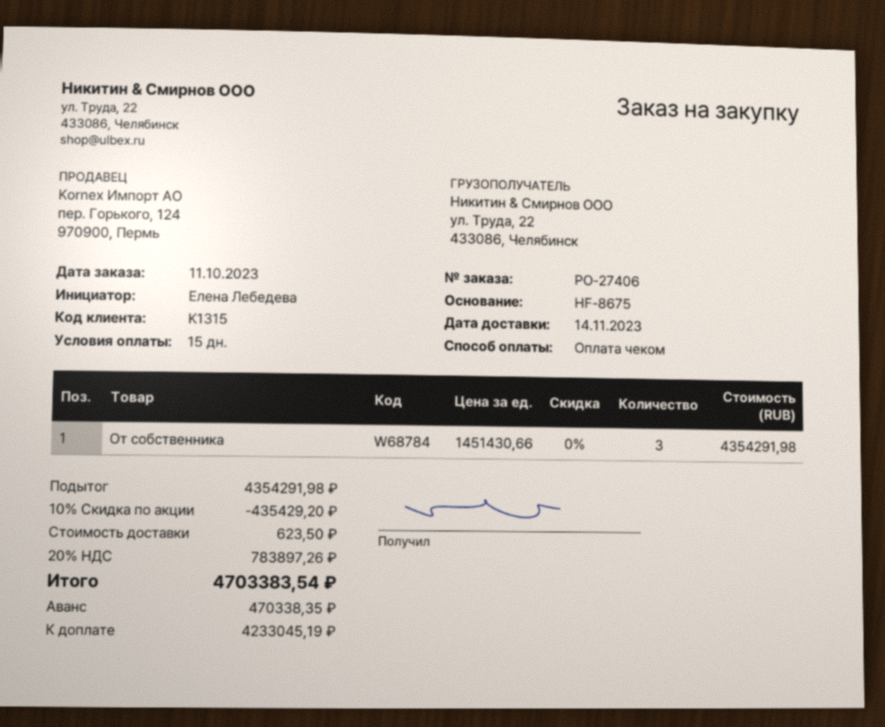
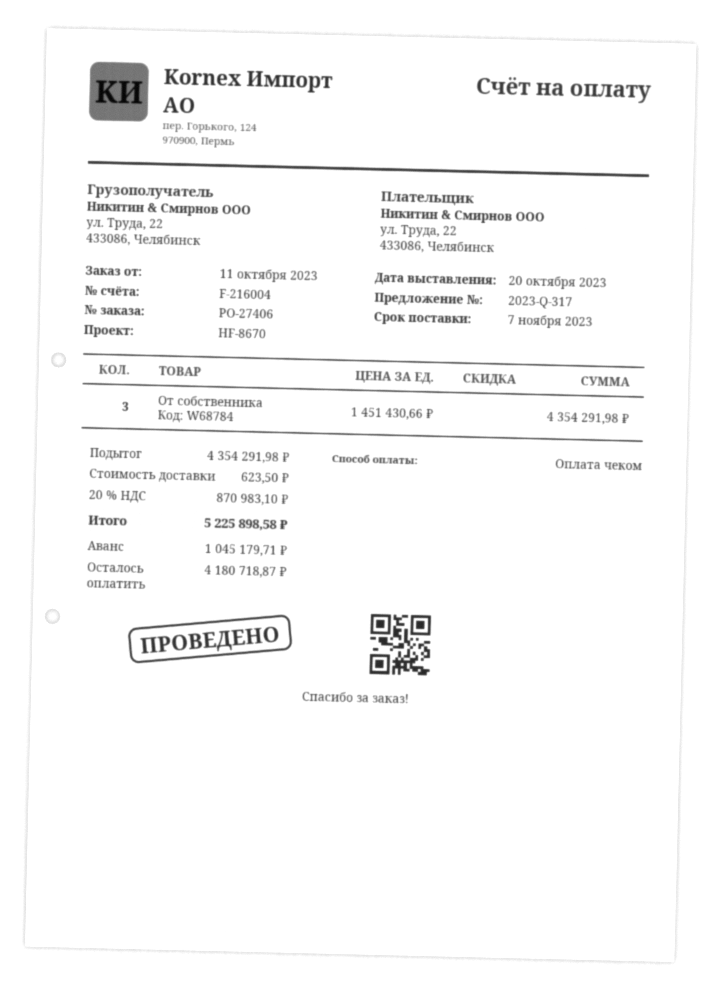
delivery date: 2023-11-14 -> 2023-11-07
reference: HF-8675 -> HF-8670
discount: 10% = 435429.20 -> none
tax: 20% = 783897.26 -> 20% = 870983.10
total: 4703383.54 -> 5225898.58
deposit: 470338.35 -> 1045179.71
balance: 4233045.19 -> 4180718.87

